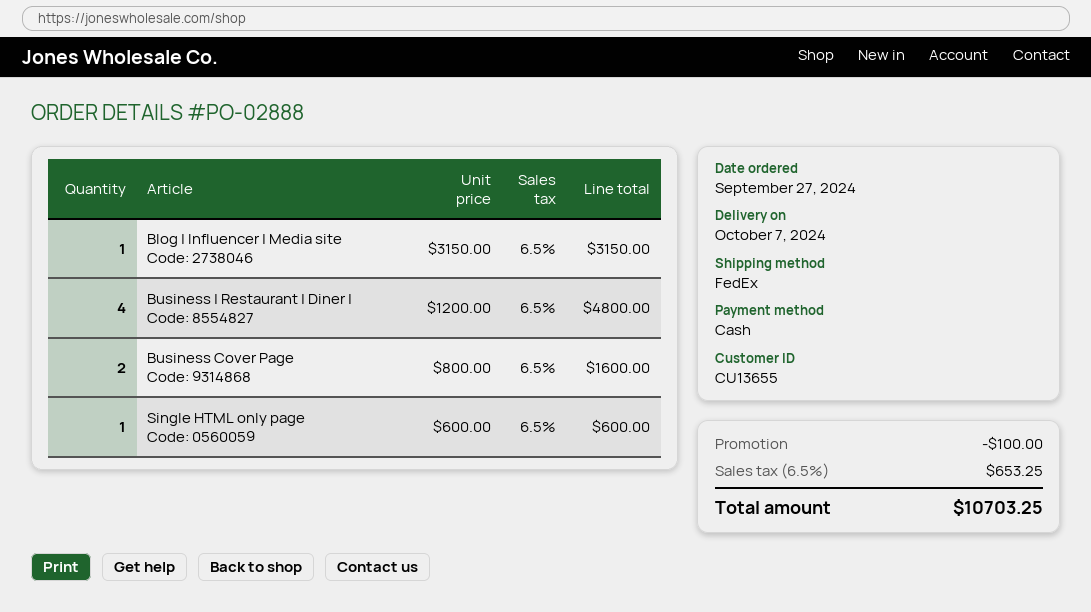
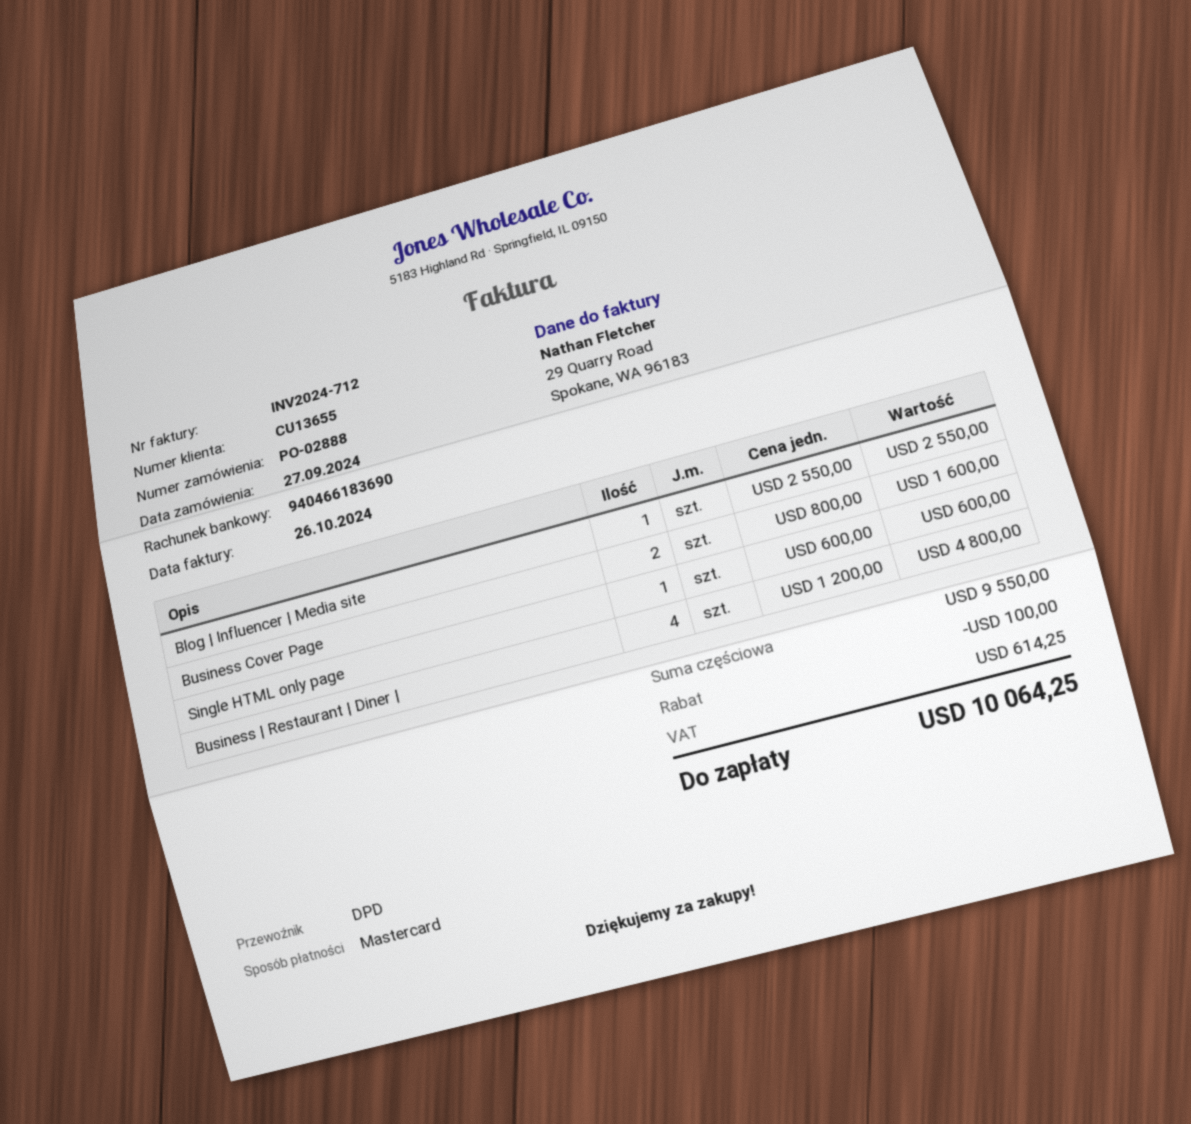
payment method: cash -> Mastercard
shipping method: FedEx -> DPD
Blog | Influencer | Media site: 1 x 3150.00 = 3150.00 -> 1 x 2550.00 = 2550.00
tax: 653.25 -> 614.25
total: 10703.25 -> 10064.25

